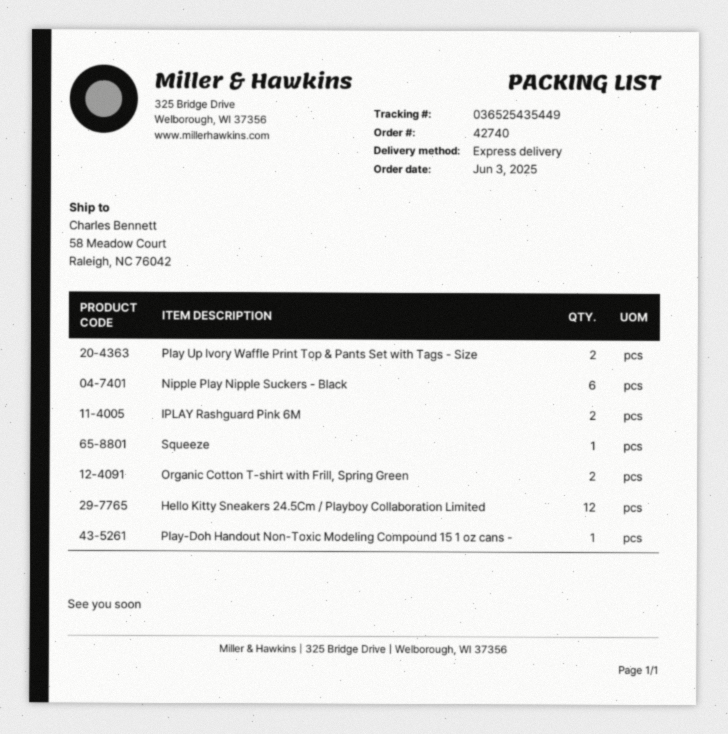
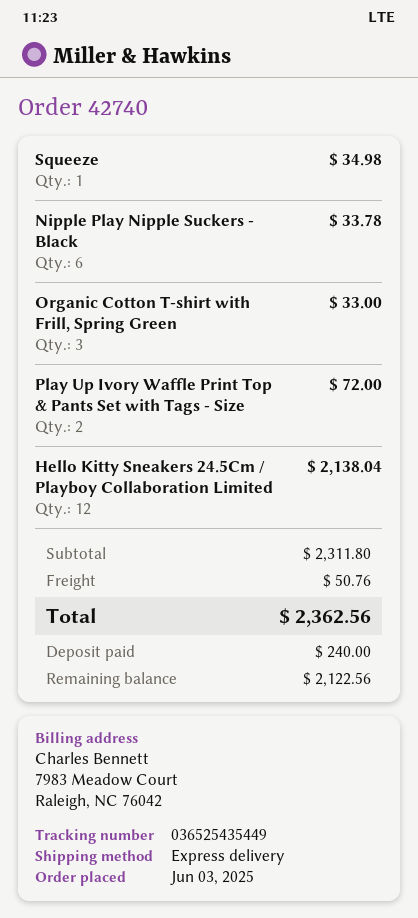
IPLAY Rashguard Pink 6M: 2 -> none
Organic Cotton T-shirt with Frill, Spring Green: 2 -> 3
Play-Doh Handout Non-Toxic Modeling Compound 15 1 oz cans -: 1 -> none

